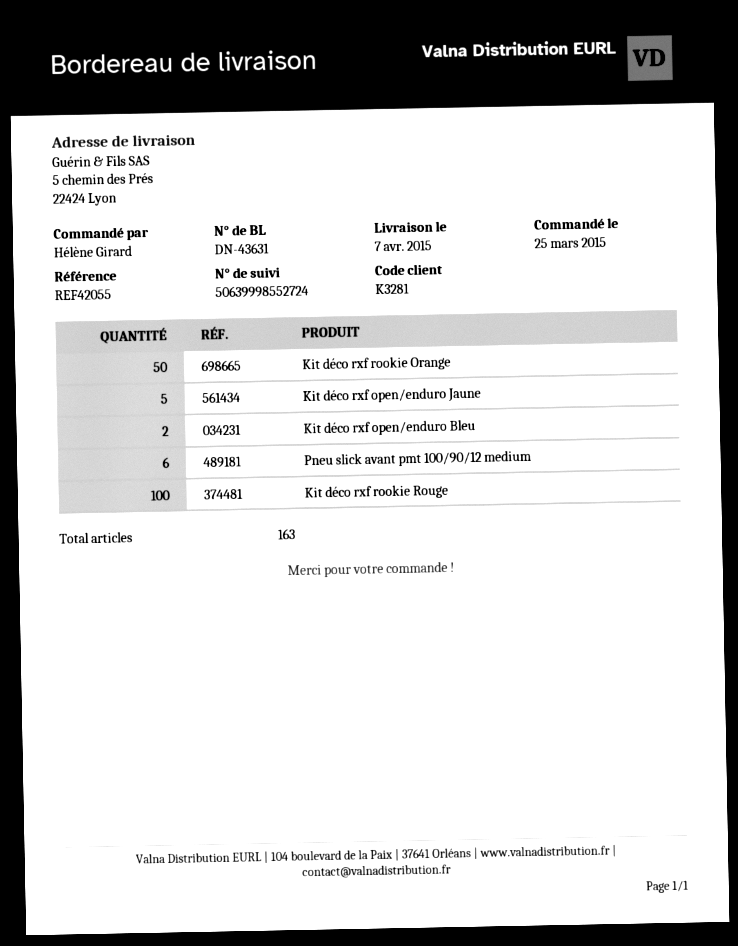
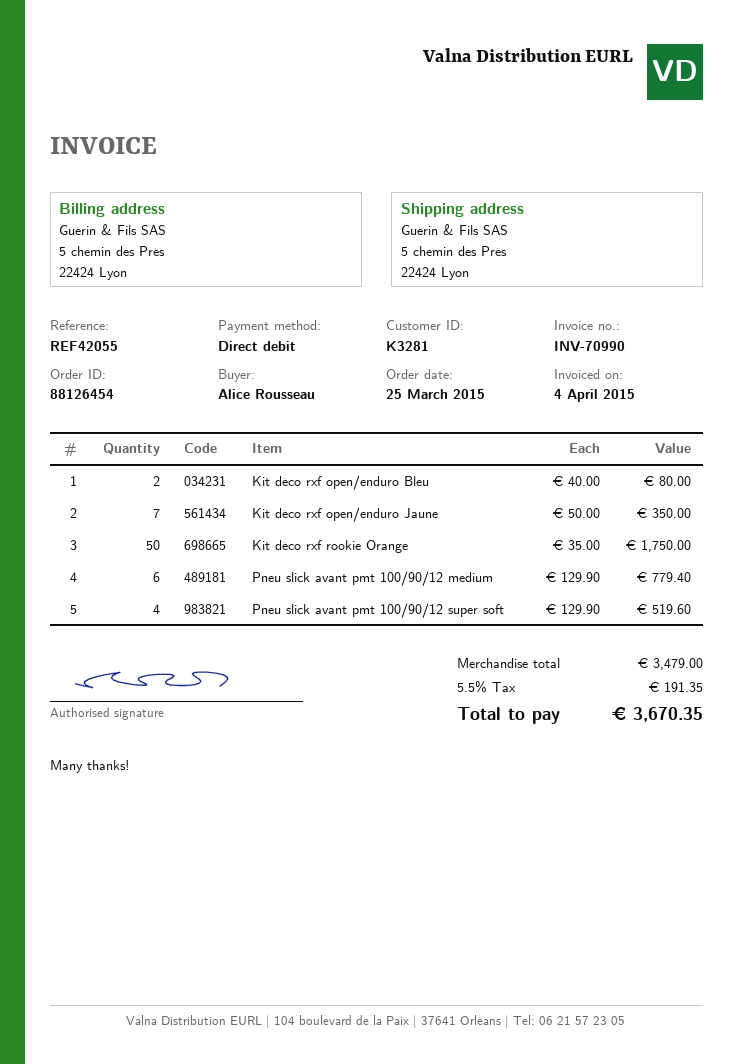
ordered by: Hélène Girard -> Alice Rousseau
Kit déco rxf open/enduro Jaune: 5 -> 7
Kit déco rxf rookie Rouge: 100 -> none
Pneu slick avant pmt 100/90/12 super soft: none -> 4

